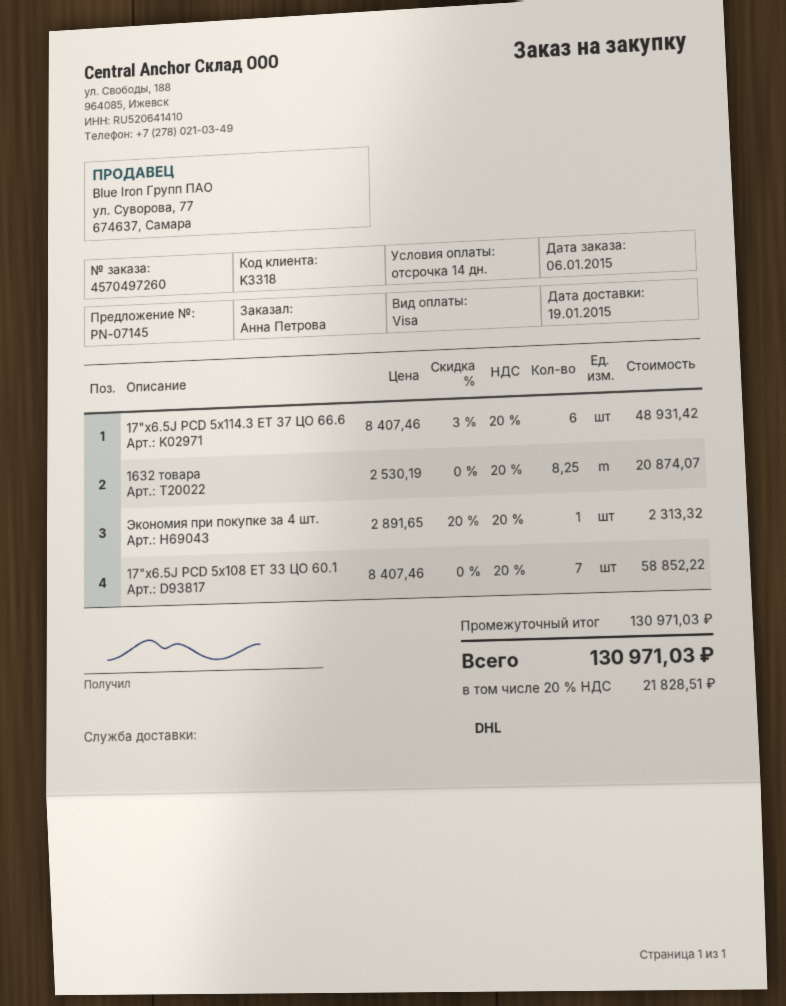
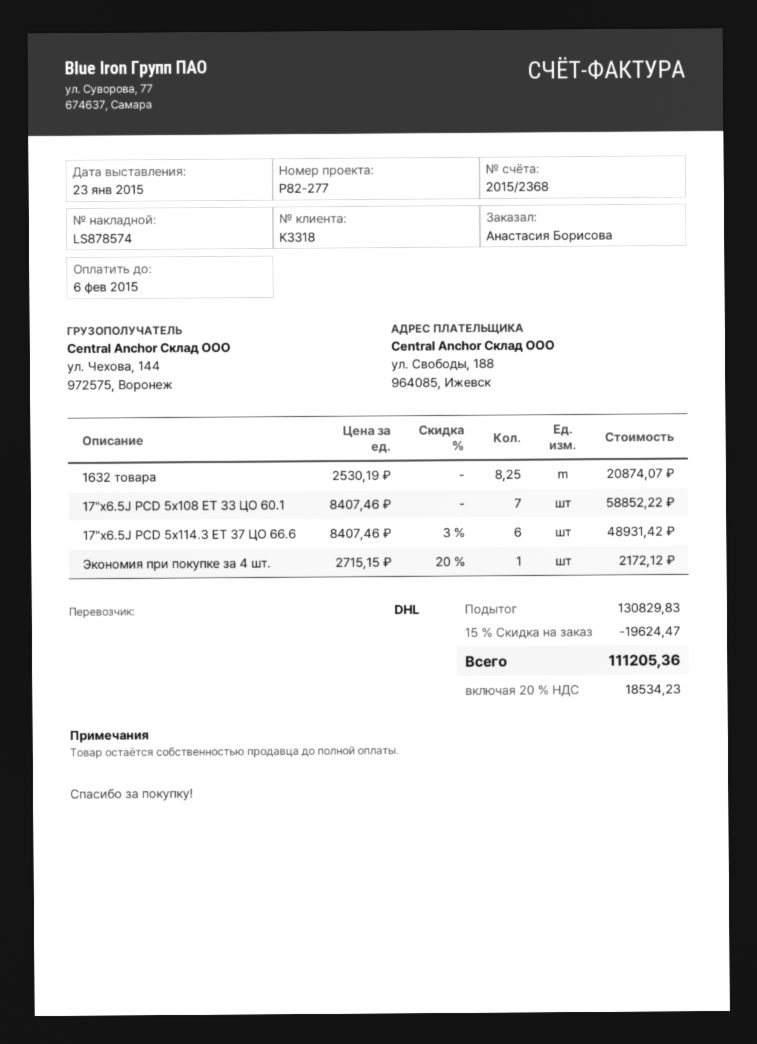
ordered by: Анна Петрова -> Анастасия Борисова
Экономия при покупке за 4 шт.: 1 x 2891.65 - 20% = 2313.32 -> 1 x 2715.15 - 20% = 2172.12
subtotal: 130971.03 -> 130829.83
discount: none -> 15% = 19624.47
tax: 20% = 21828.51 -> 20% = 18534.23
total: 130971.03 -> 111205.36

